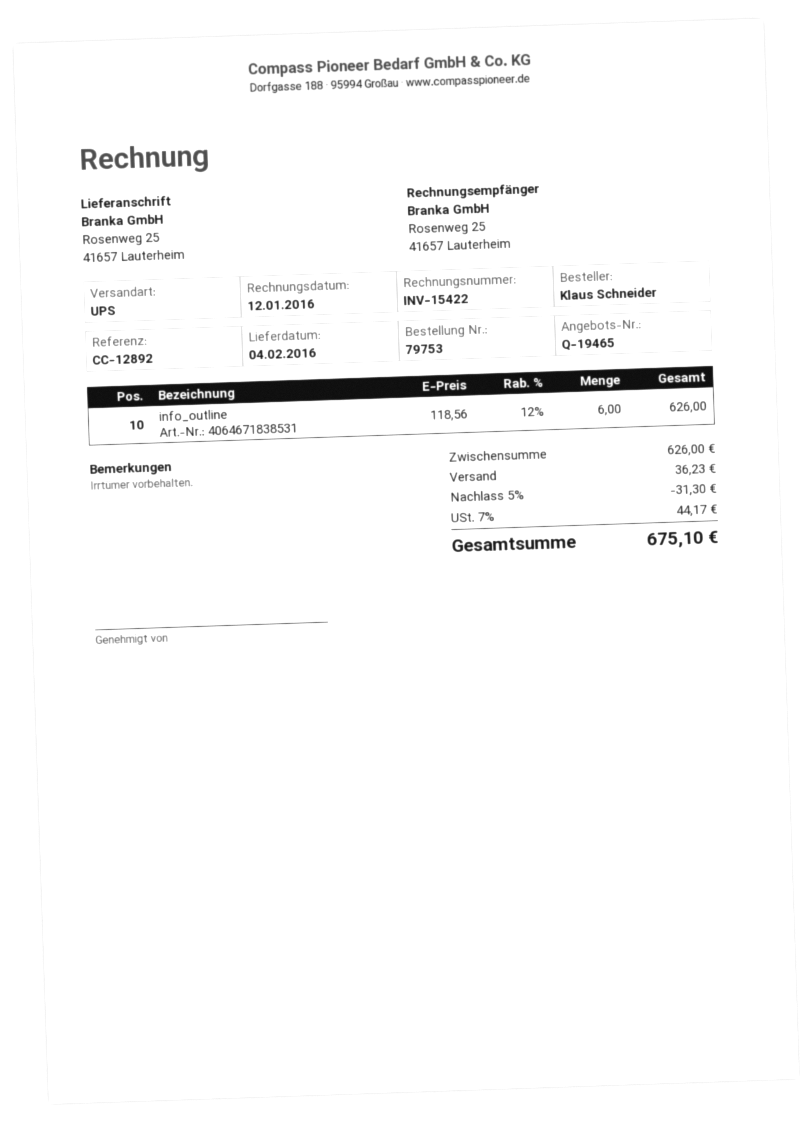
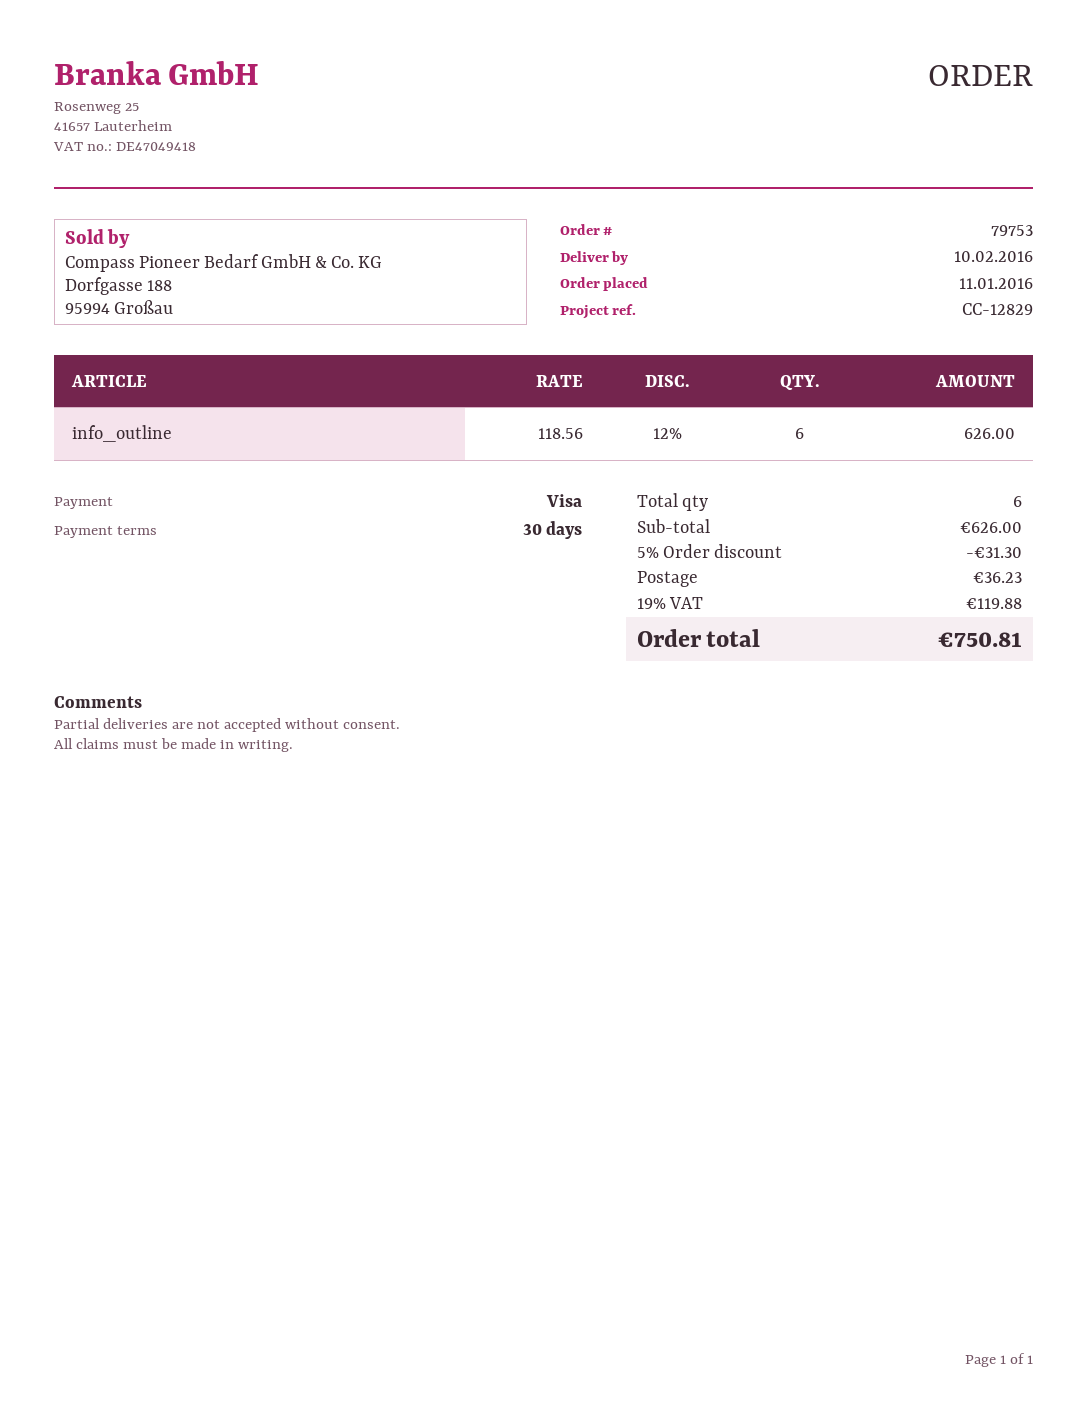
delivery date: 2016-02-04 -> 2016-02-10
reference: CC-12892 -> CC-12829
tax: 7% = 44.17 -> 19% = 119.88
total: 675.10 -> 750.81

